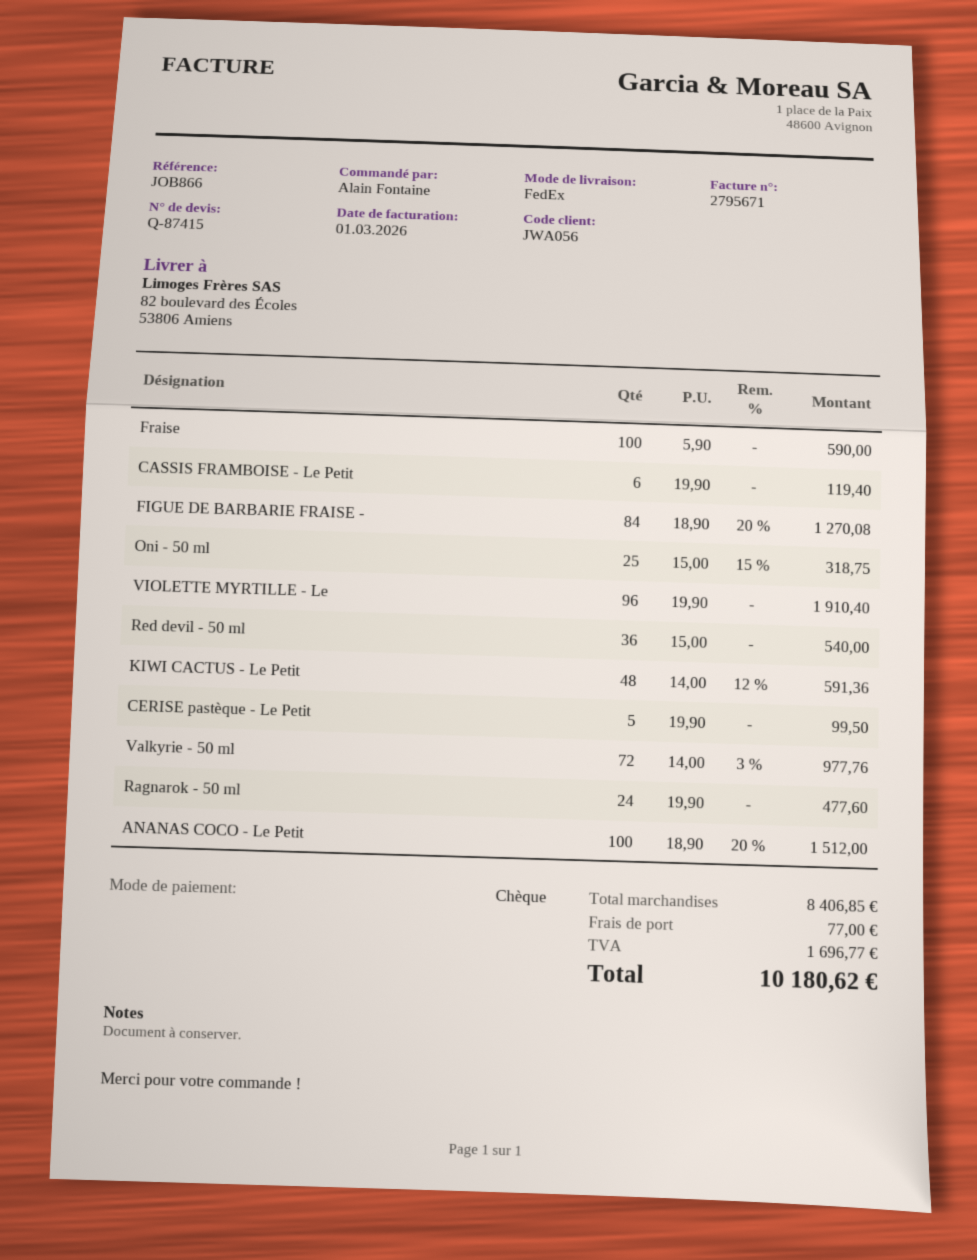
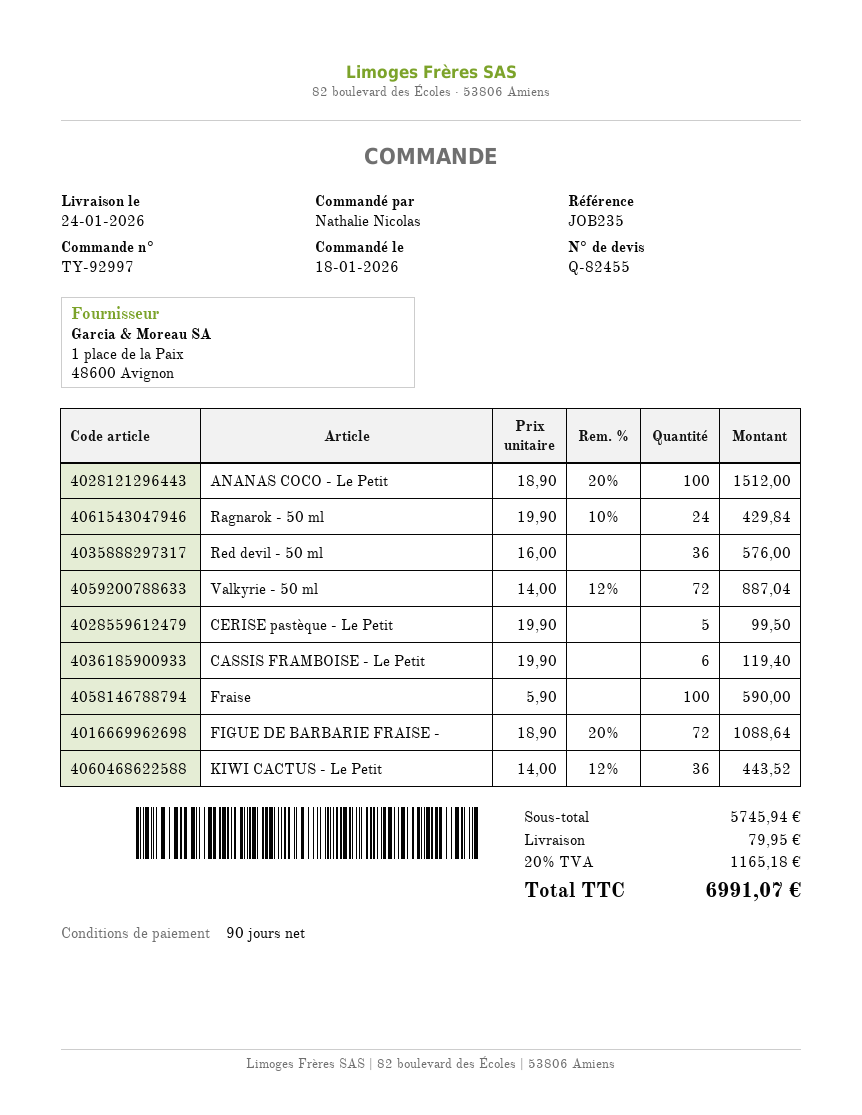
quote number: Q-87415 -> Q-82455
reference: JOB866 -> JOB235
ordered by: Alain Fontaine -> Nathalie Nicolas
FIGUE DE BARBARIE FRAISE -: 84 x 18.90 - 20% = 1270.08 -> 72 x 18.90 - 20% = 1088.64
Oni - 50 ml: 25 x 15.00 - 15% = 318.75 -> none
VIOLETTE MYRTILLE - Le: 96 x 19.90 = 1910.40 -> none
Red devil - 50 ml: 36 x 15.00 = 540.00 -> 36 x 16.00 = 576.00
KIWI CACTUS - Le Petit: 48 x 14.00 - 12% = 591.36 -> 36 x 14.00 - 12% = 443.52
Valkyrie - 50 ml: 72 x 14.00 - 3% = 977.76 -> 72 x 14.00 - 12% = 887.04
Ragnarok - 50 ml: 24 x 19.90 = 477.60 -> 24 x 19.90 - 10% = 429.84
subtotal: 8406.85 -> 5745.94
shipping: 77.00 -> 79.95
tax: 1696.77 -> 1165.18
total: 10180.62 -> 6991.07

